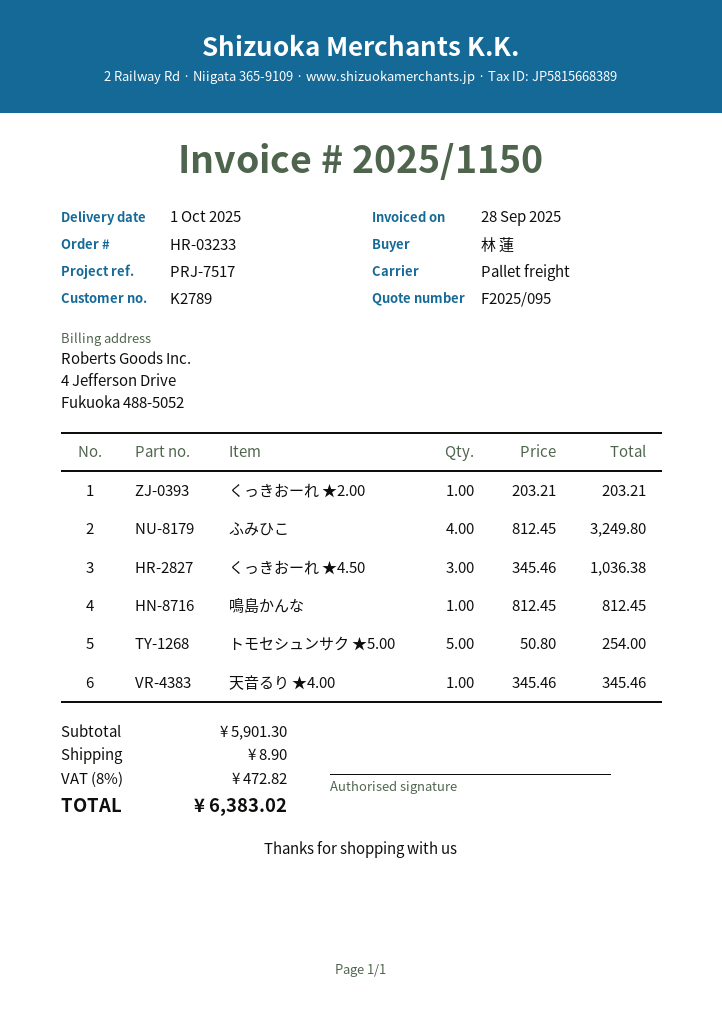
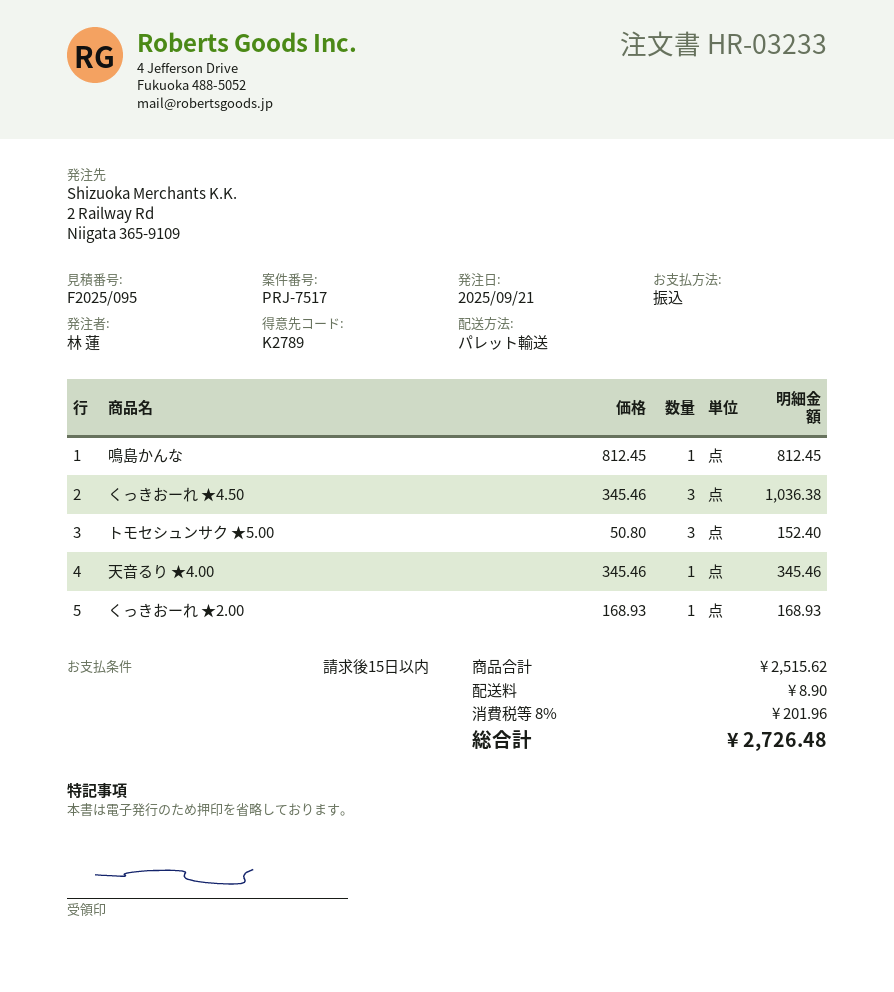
くっきおーれ ★2.00: 1 x 203.21 = 203.21 -> 1 x 168.93 = 168.93
ふみひこ: 4 x 812.45 = 3249.80 -> none
トモセシュンサク ★5.00: 5 x 50.80 = 254.00 -> 3 x 50.80 = 152.40
subtotal: 5901.30 -> 2515.62
tax: 8% = 472.82 -> 8% = 201.96
total: 6383.02 -> 2726.48

